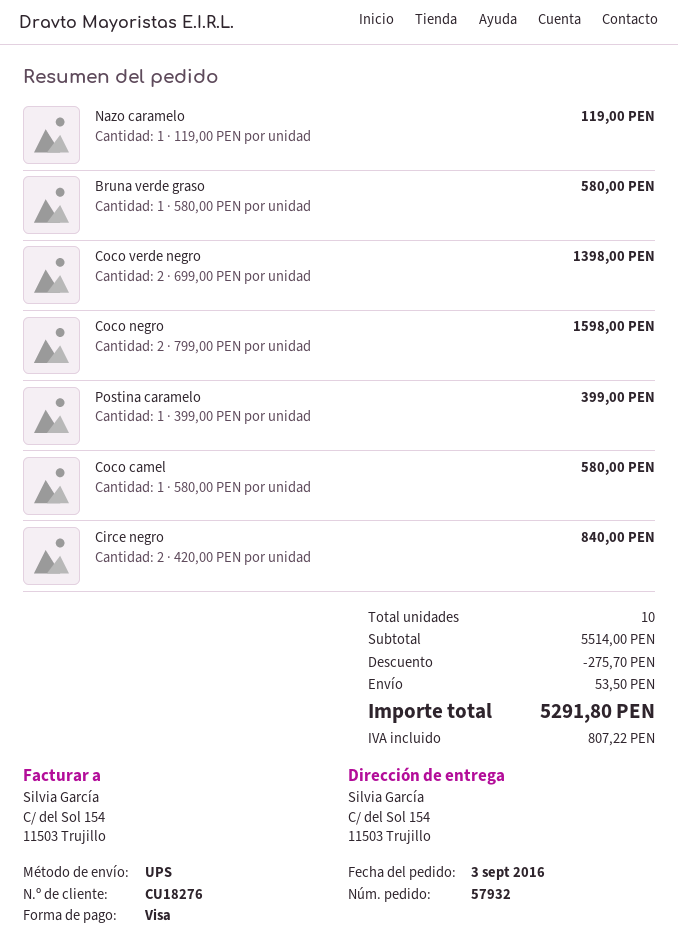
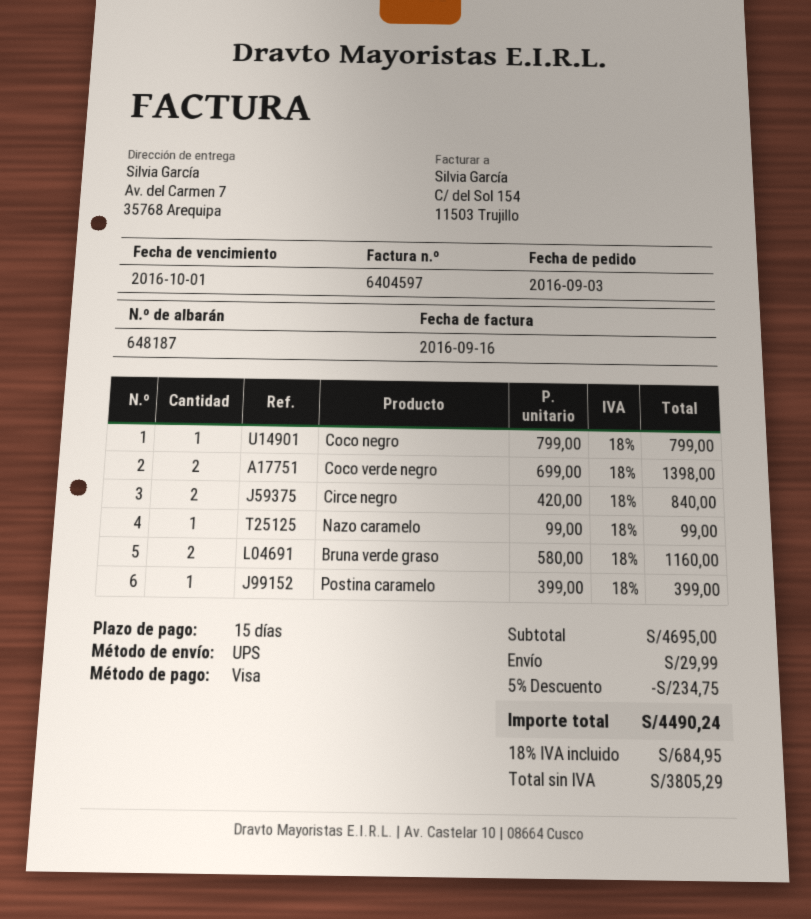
ship to: C/ del Sol 154, 11503 Trujillo -> Av. del Carmen 7, 35768 Arequipa
Nazo caramelo: 1 x 119.00 = 119.00 -> 1 x 99.00 = 99.00
Bruna verde graso: 1 x 580.00 = 580.00 -> 2 x 580.00 = 1160.00
Coco negro: 2 x 799.00 = 1598.00 -> 1 x 799.00 = 799.00
Coco camel: 1 x 580.00 = 580.00 -> none
subtotal: 5514.00 -> 4695.00
discount: 275.70 -> 234.75
shipping: 53.50 -> 29.99
tax: 807.22 -> 684.95
total: 5291.80 -> 4490.24

